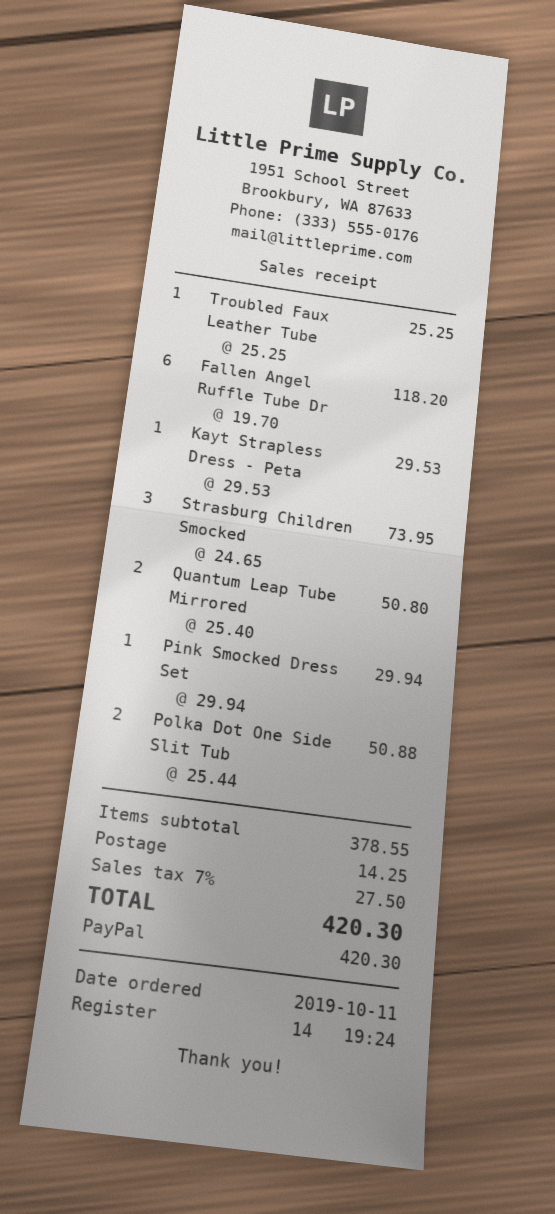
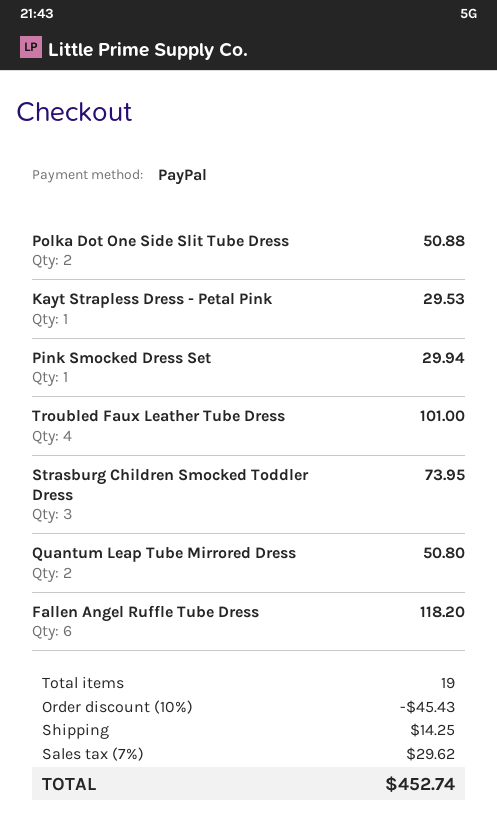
Troubled Faux Leather Tube: 1 for 25.25 -> 4 for 101.00
discount: none -> 10% = 45.43
tax: 7% = 27.50 -> 7% = 29.62
total: 420.30 -> 452.74

